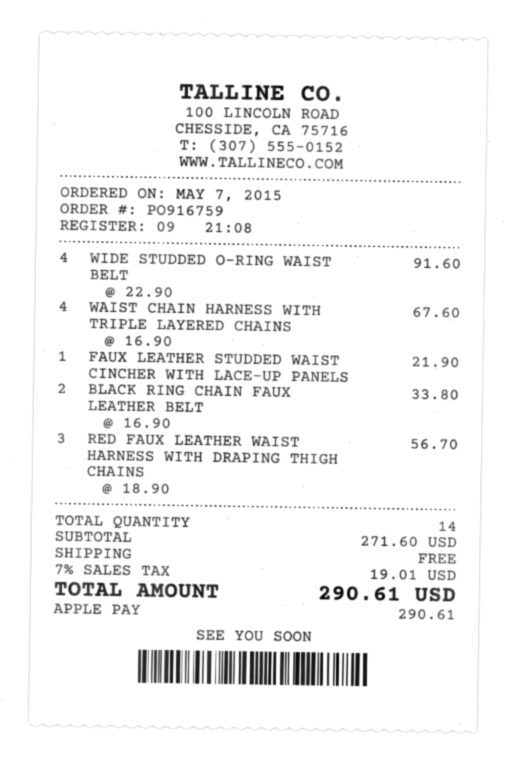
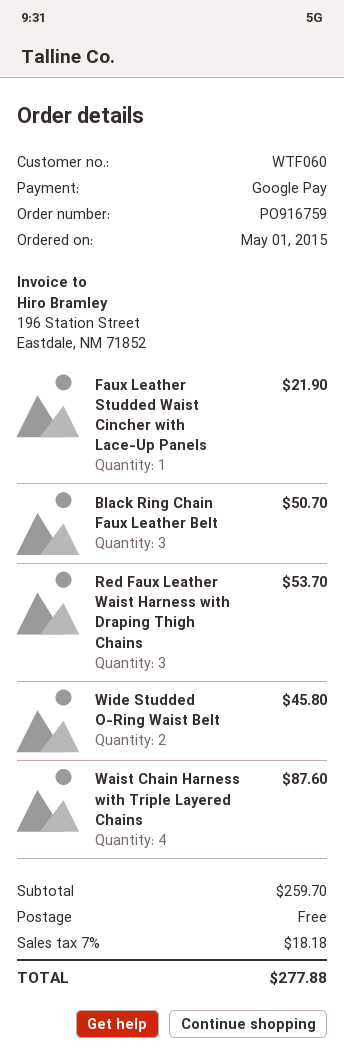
order date: 2015-05-07 -> 2015-05-01
payment method: Apple Pay -> Google Pay
WIDE STUDDED O-RING WAIST BELT: 4 for 91.60 -> 2 for 45.80
WAIST CHAIN HARNESS WITH TRIPLE LAYERED CHAINS: 4 for 67.60 -> 4 for 87.60
BLACK RING CHAIN FAUX LEATHER BELT: 2 for 33.80 -> 3 for 50.70
RED FAUX LEATHER WAIST HARNESS WITH DRAPING THIGH CHAINS: 3 for 56.70 -> 3 for 53.70
subtotal: 271.60 -> 259.70
tax: 7% = 19.01 -> 7% = 18.18
total: 290.61 -> 277.88

